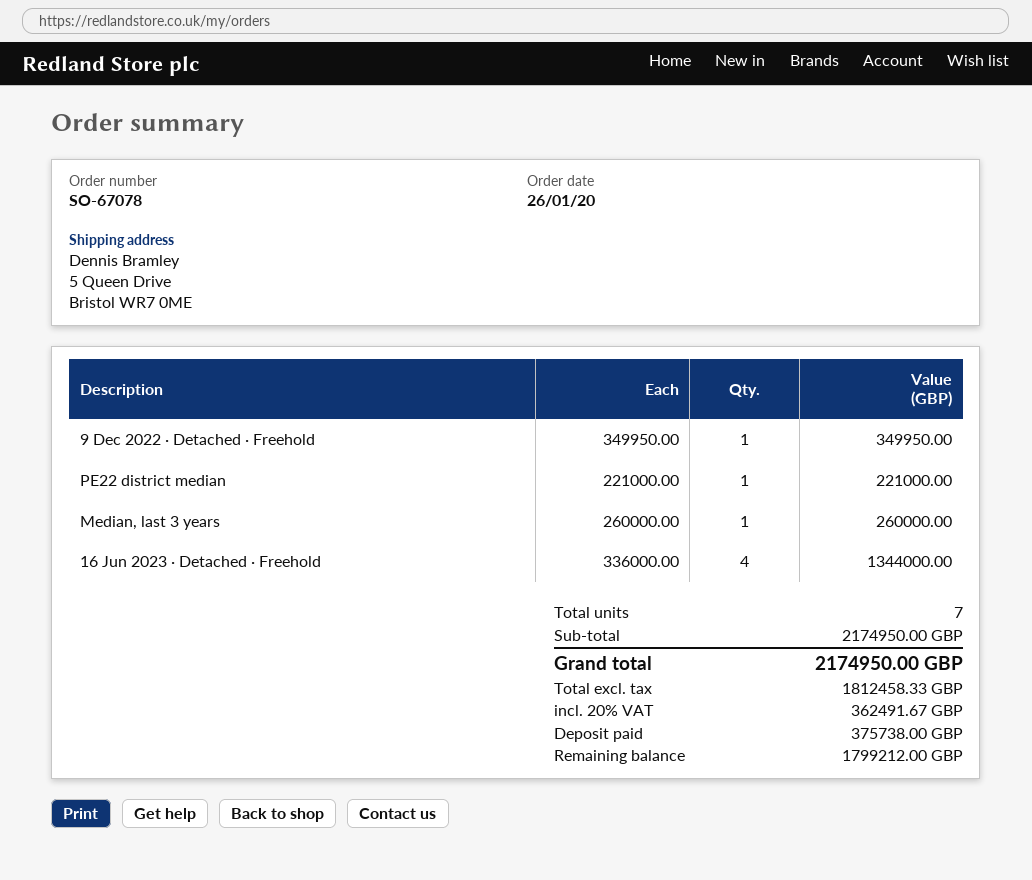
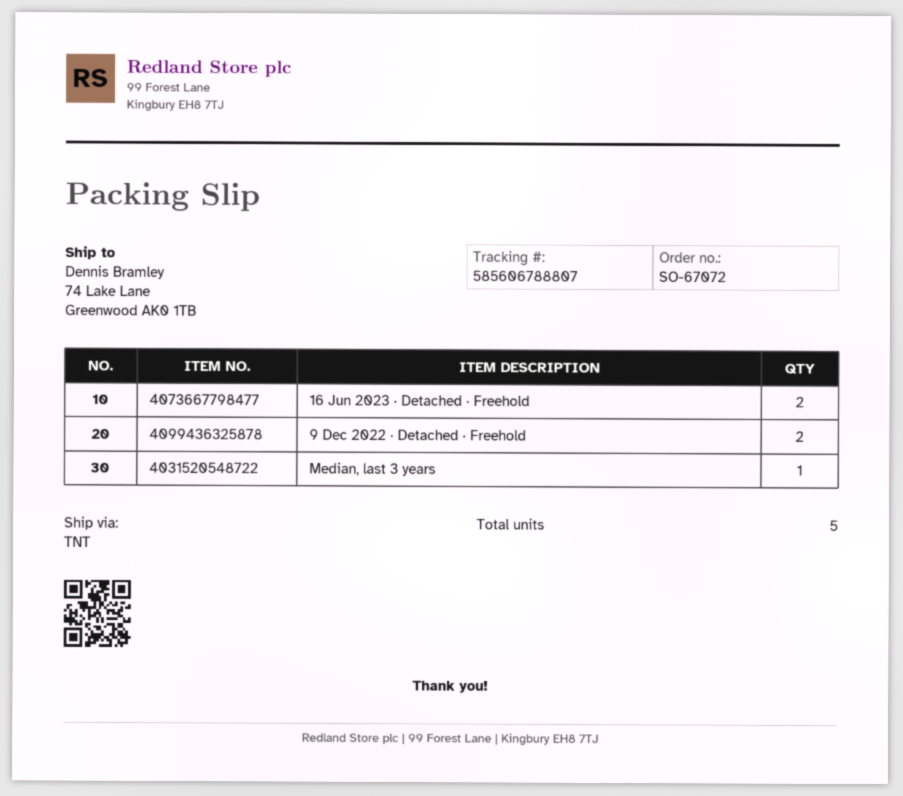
order number: SO-67078 -> SO-67072
ship to: 5 Queen Drive, Bristol WR7 0ME -> 74 Lake Lane, Greenwood AK0 1TB
9 Dec 2022 · Detached · Freehold: 1 -> 2
PE22 district median: 1 -> none
16 Jun 2023 · Detached · Freehold: 4 -> 2
total quantity: 7 -> 5

